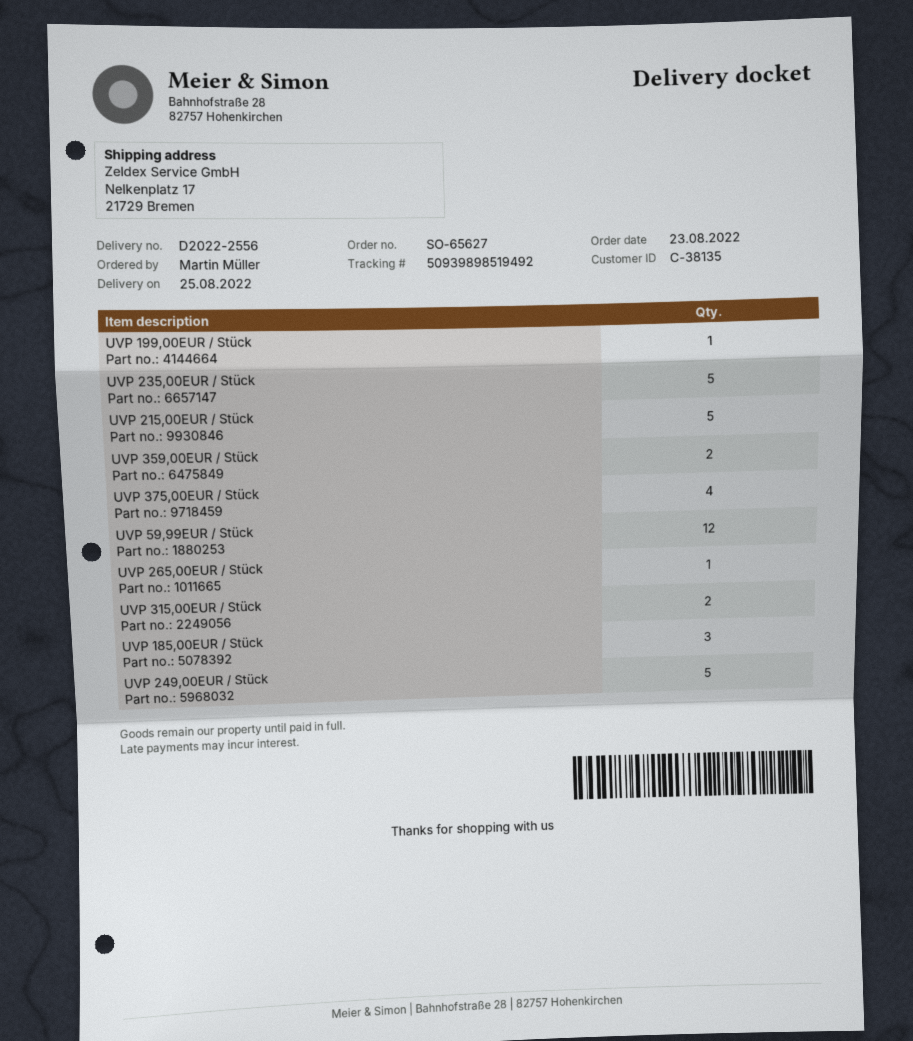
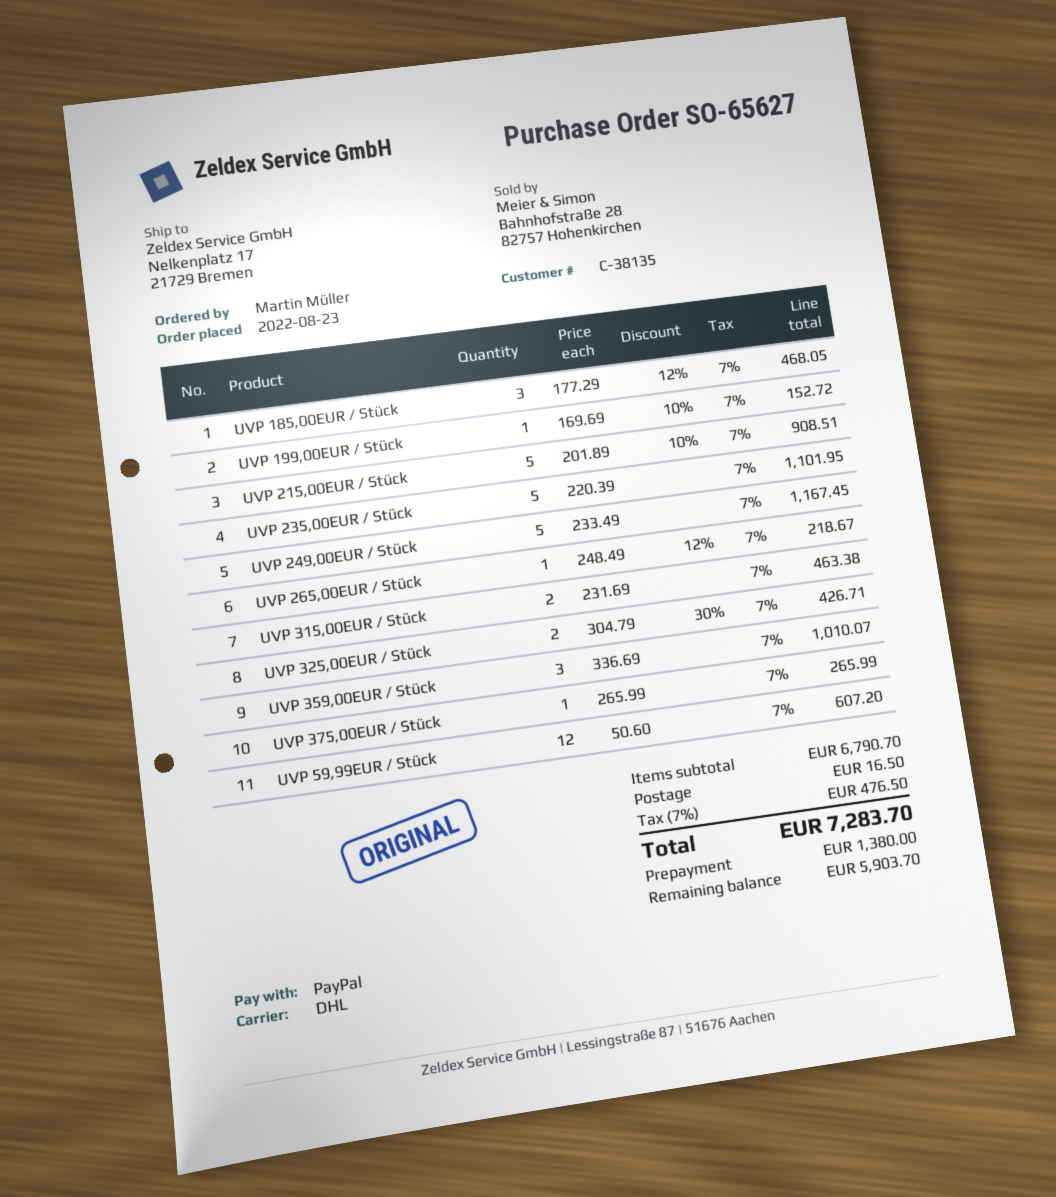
UVP 359,00EUR / Stück: 2 -> 3
UVP 375,00EUR / Stück: 4 -> 1
UVP 325,00EUR / Stück: none -> 2

